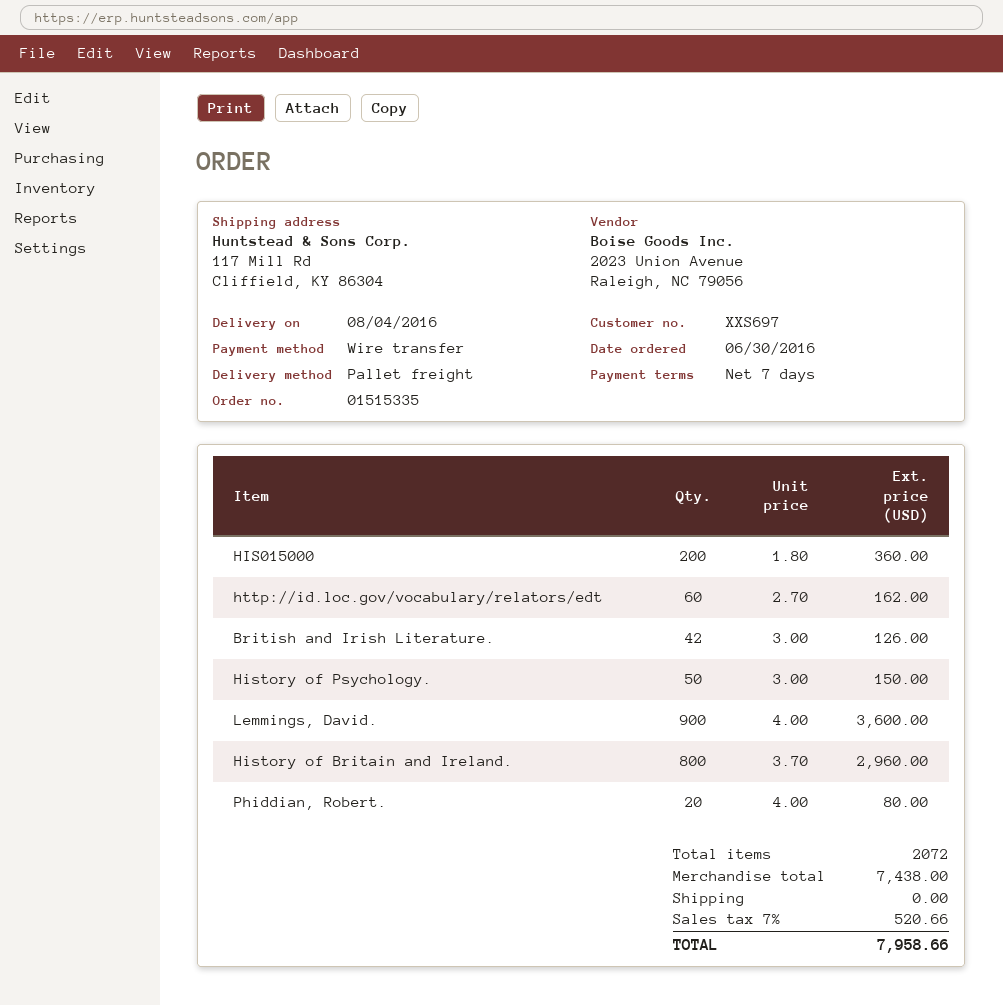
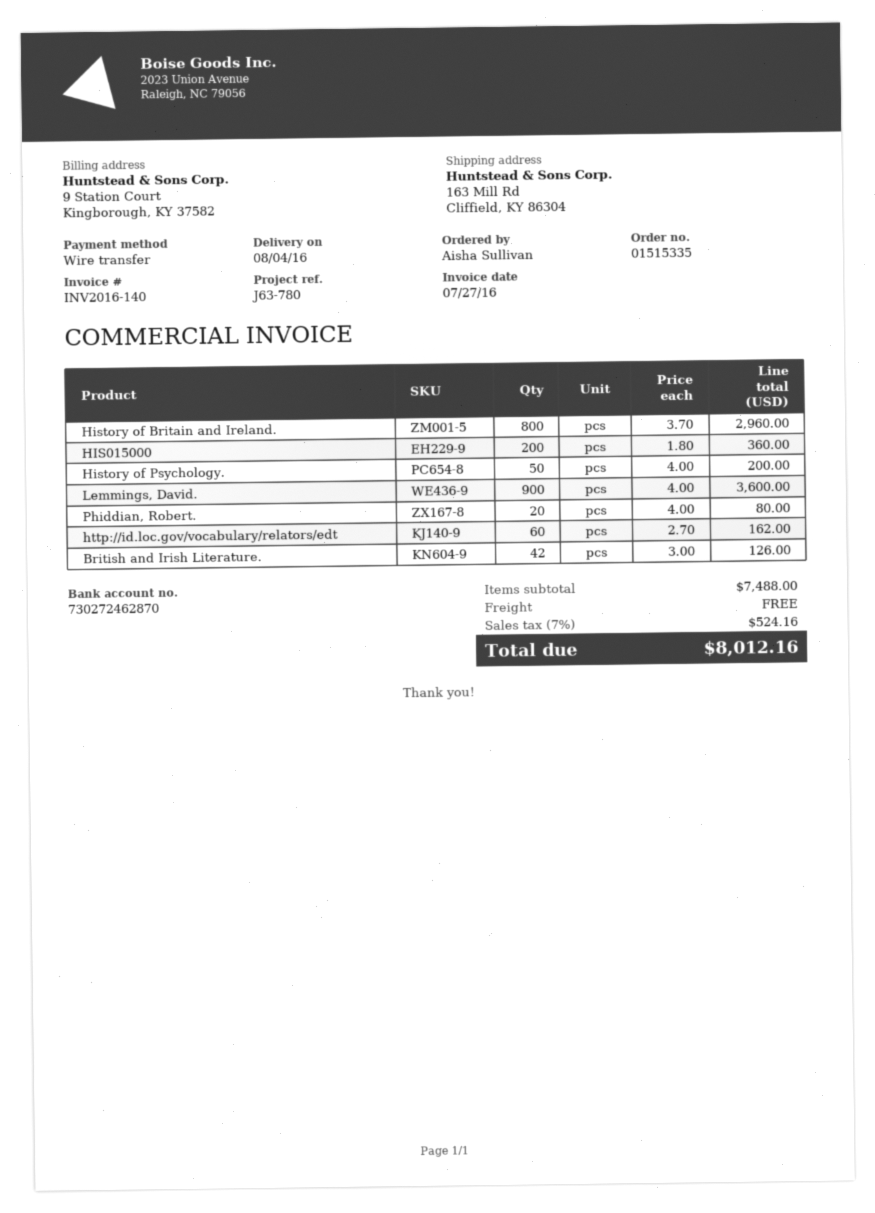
ship to: 117 Mill Rd, Cliffield, KY 86304 -> 163 Mill Rd, Cliffield, KY 86304
History of Psychology.: 50 x 3.00 = 150.00 -> 50 x 4.00 = 200.00
subtotal: 7438.00 -> 7488.00
tax: 7% = 520.66 -> 7% = 524.16
total: 7958.66 -> 8012.16

